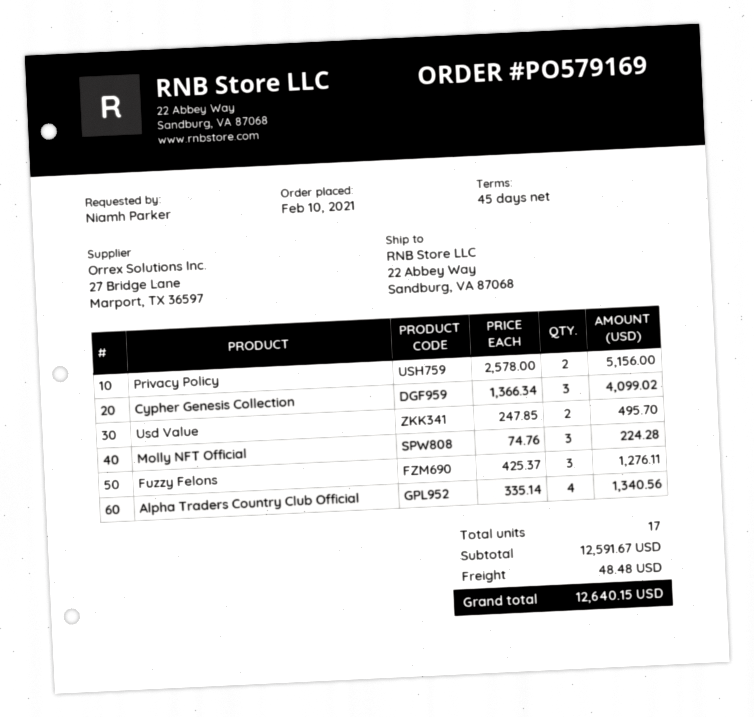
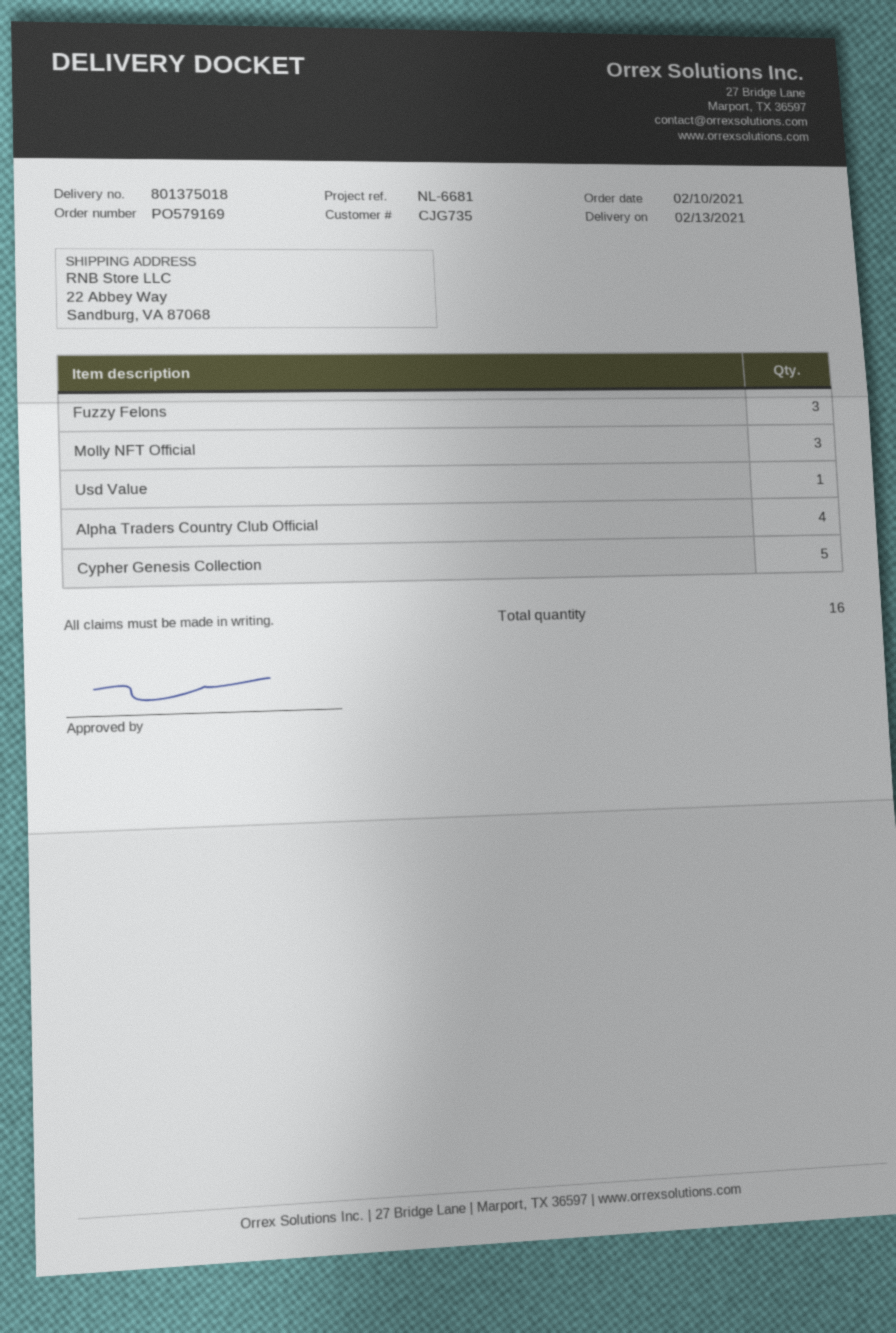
Privacy Policy: 2 -> none
Cypher Genesis Collection: 3 -> 5
Usd Value: 2 -> 1
total quantity: 17 -> 16

